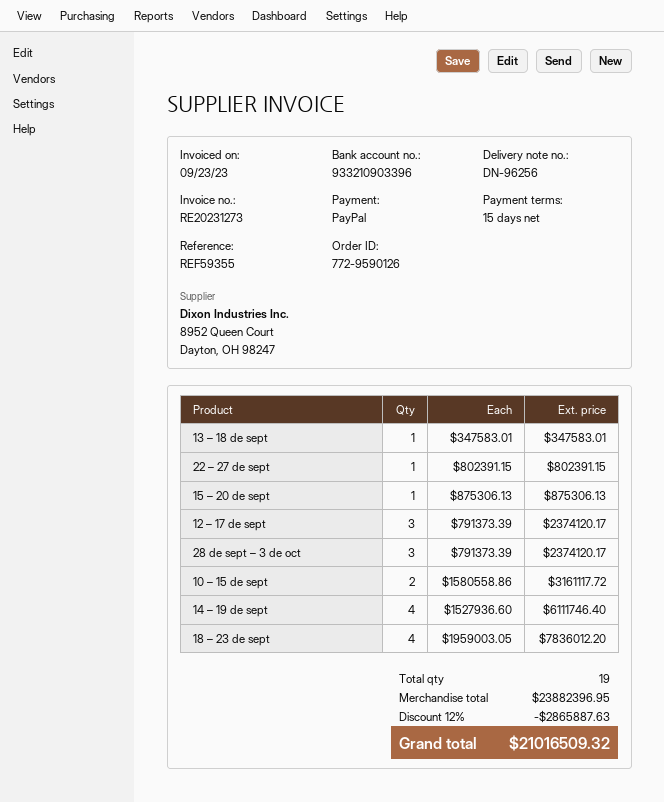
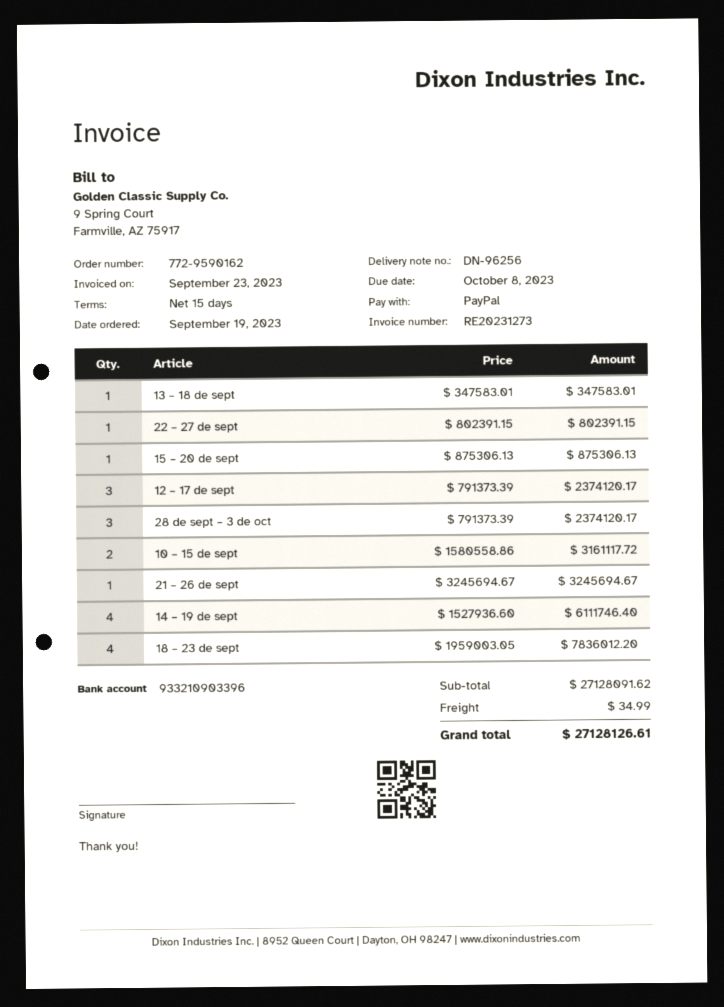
order number: 772-9590126 -> 772-9590162
21 – 26 de sept: none -> 1 x 3245694.67 = 3245694.67
subtotal: 23882396.95 -> 27128091.62
discount: 12% = 2865887.63 -> none
shipping: none -> 34.99
total: 21016509.32 -> 27128126.61

